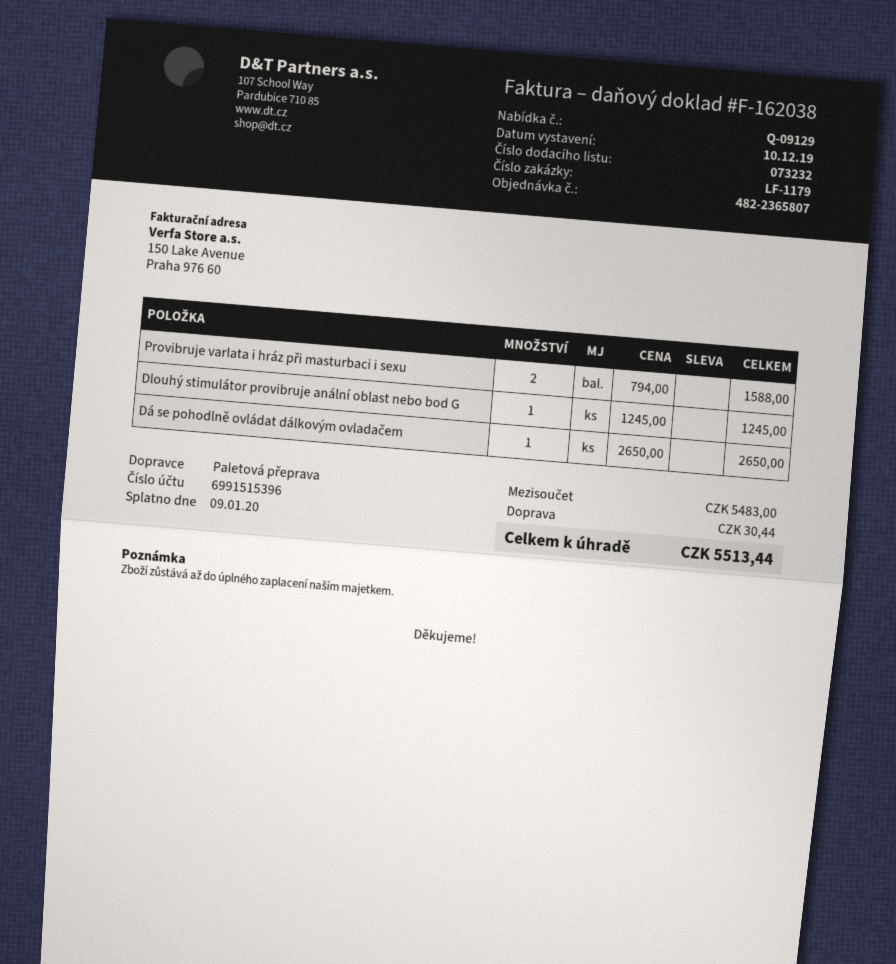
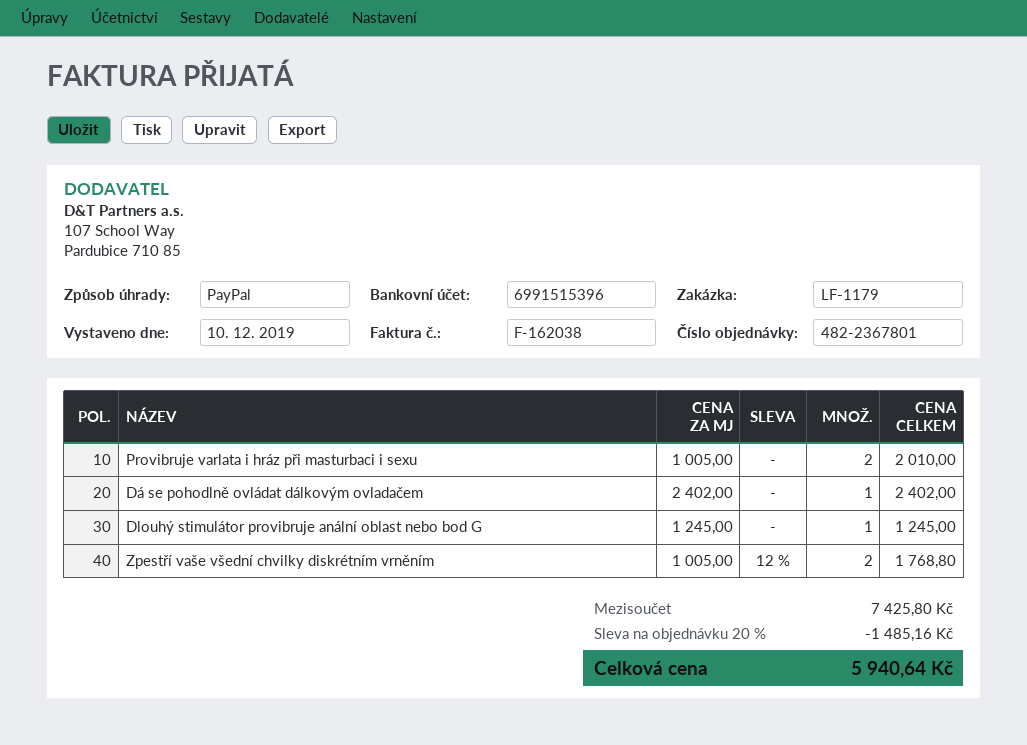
order number: 482-2365807 -> 482-2367801
Provibruje varlata i hráz při masturbaci i sexu: 2 x 794.00 = 1588.00 -> 2 x 1005.00 = 2010.00
Dá se pohodlně ovládat dálkovým ovladačem: 1 x 2650.00 = 2650.00 -> 1 x 2402.00 = 2402.00
Zpestří vaše všední chvilky diskrétním vrněním: none -> 2 x 1005.00 - 12% = 1768.80
subtotal: 5483.00 -> 7425.80
discount: none -> 20% = 1485.16
shipping: 30.44 -> none
total: 5513.44 -> 5940.64

